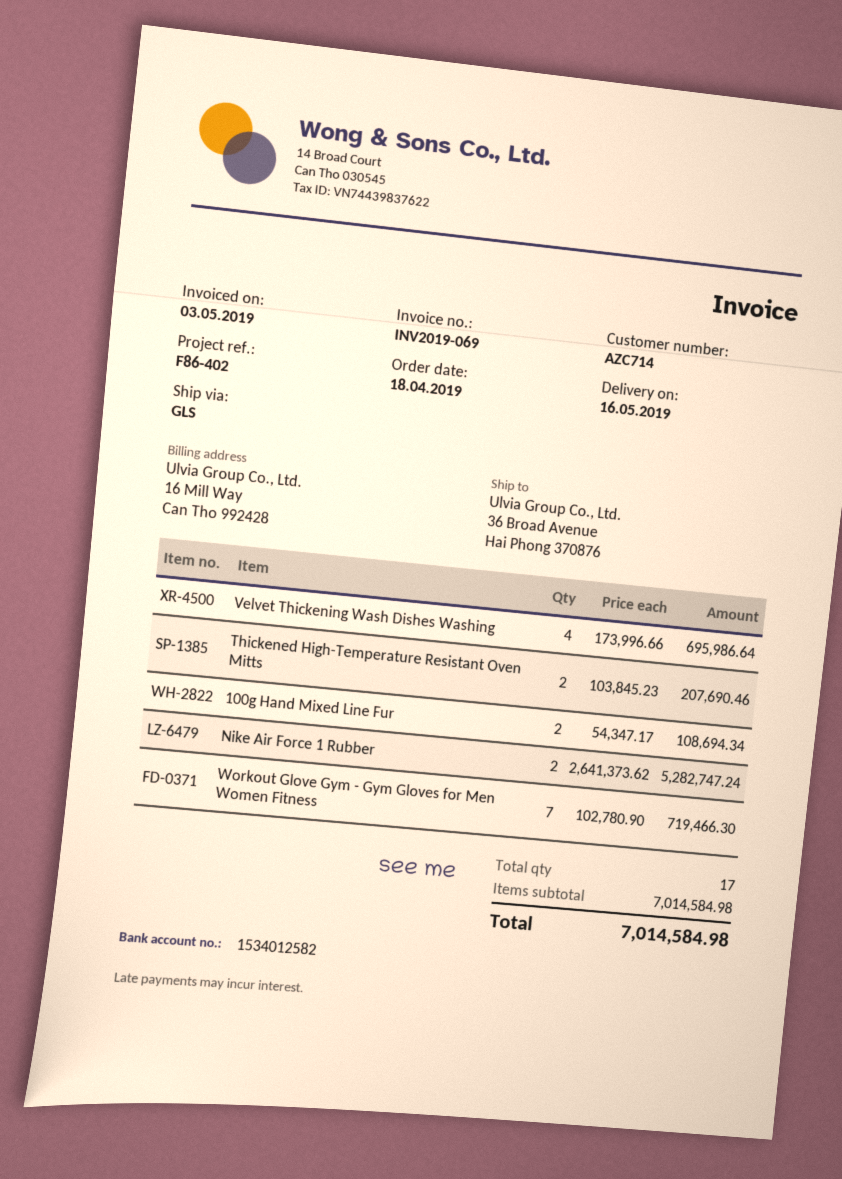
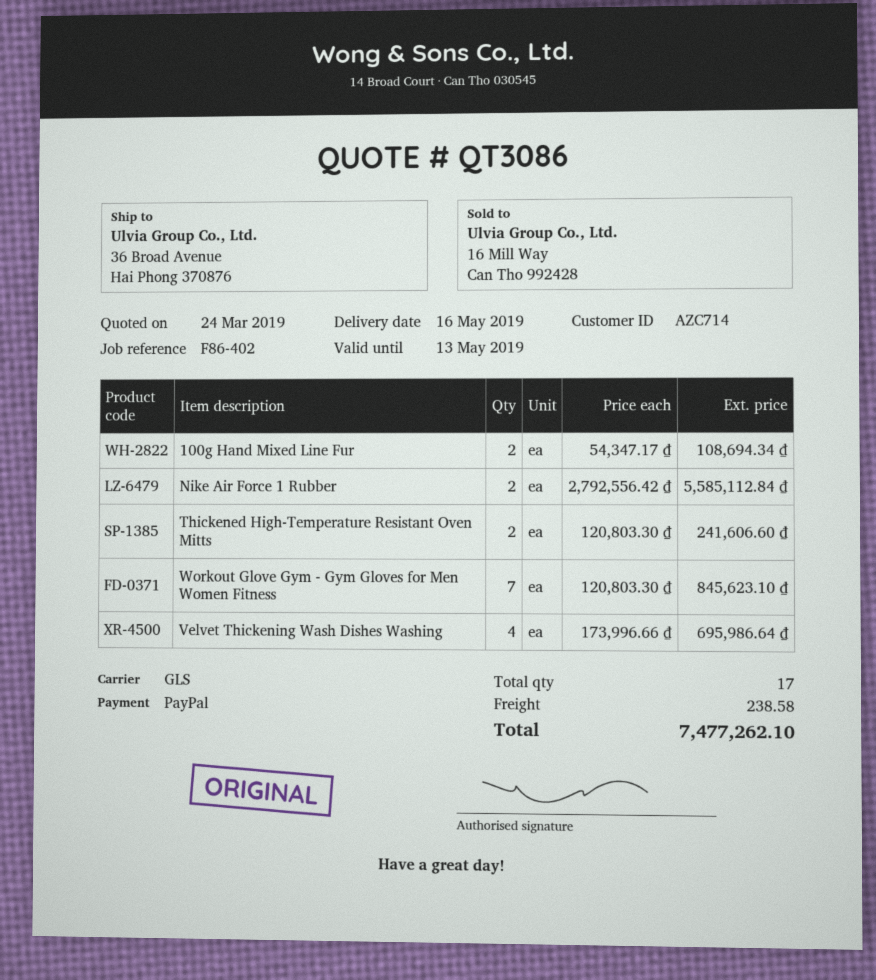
Thickened High-Temperature Resistant Oven Mitts: 2 x 103845.23 = 207690.46 -> 2 x 120803.30 = 241606.60
Nike Air Force 1 Rubber: 2 x 2641373.62 = 5282747.24 -> 2 x 2792556.42 = 5585112.84
Workout Glove Gym - Gym Gloves for Men Women Fitness: 7 x 102780.90 = 719466.30 -> 7 x 120803.30 = 845623.10
shipping: none -> 238.58
total: 7014584.98 -> 7477262.10

